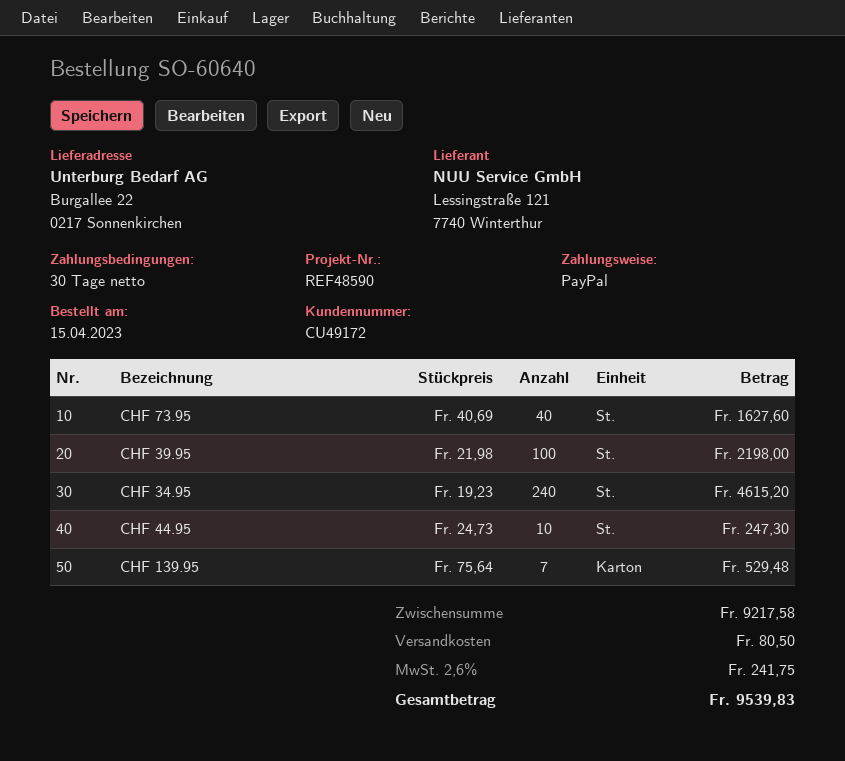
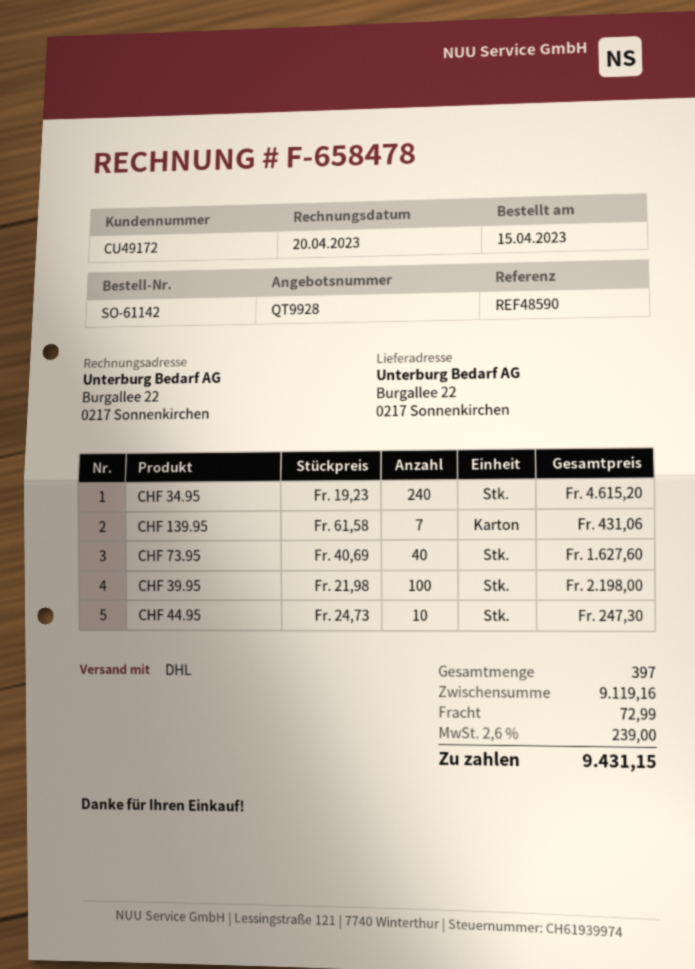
order number: SO-60640 -> SO-61142
CHF 139.95: 7 x 75.64 = 529.48 -> 7 x 61.58 = 431.06
subtotal: 9217.58 -> 9119.16
shipping: 80.50 -> 72.99
tax: 2.6% = 241.75 -> 2.6% = 239.00
total: 9539.83 -> 9431.15

